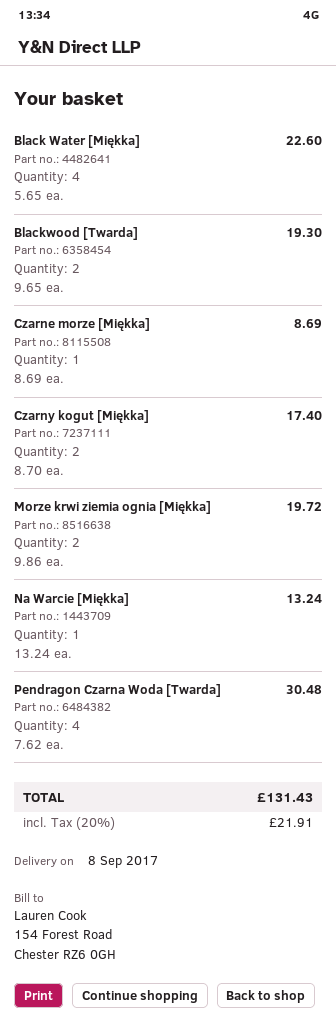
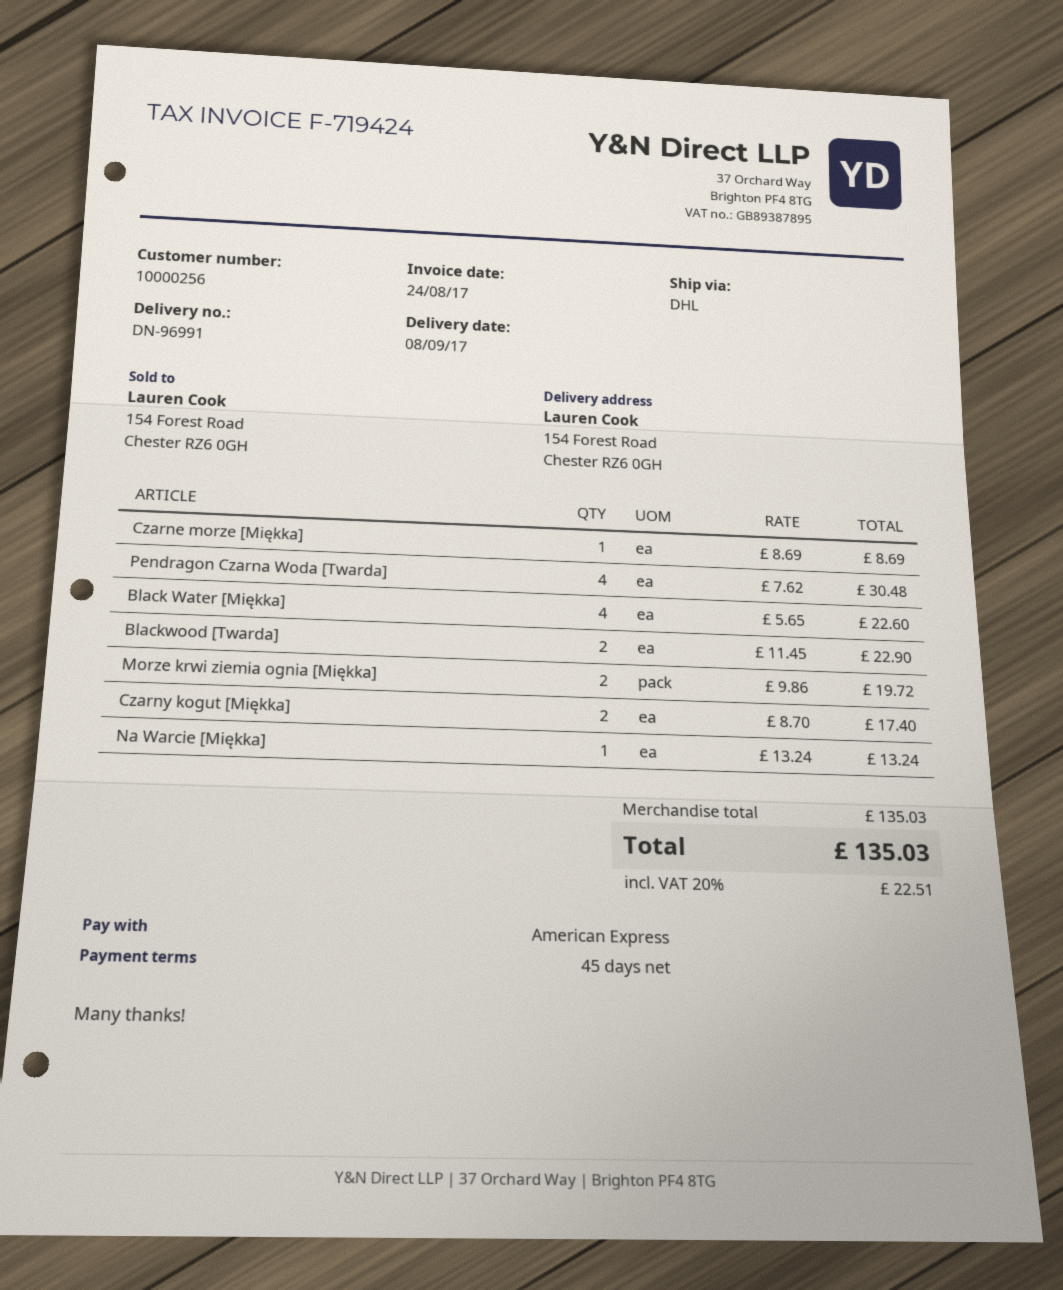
Blackwood [Twarda]: 2 x 9.65 = 19.30 -> 2 x 11.45 = 22.90
tax: 20% = 21.91 -> 20% = 22.51
total: 131.43 -> 135.03

